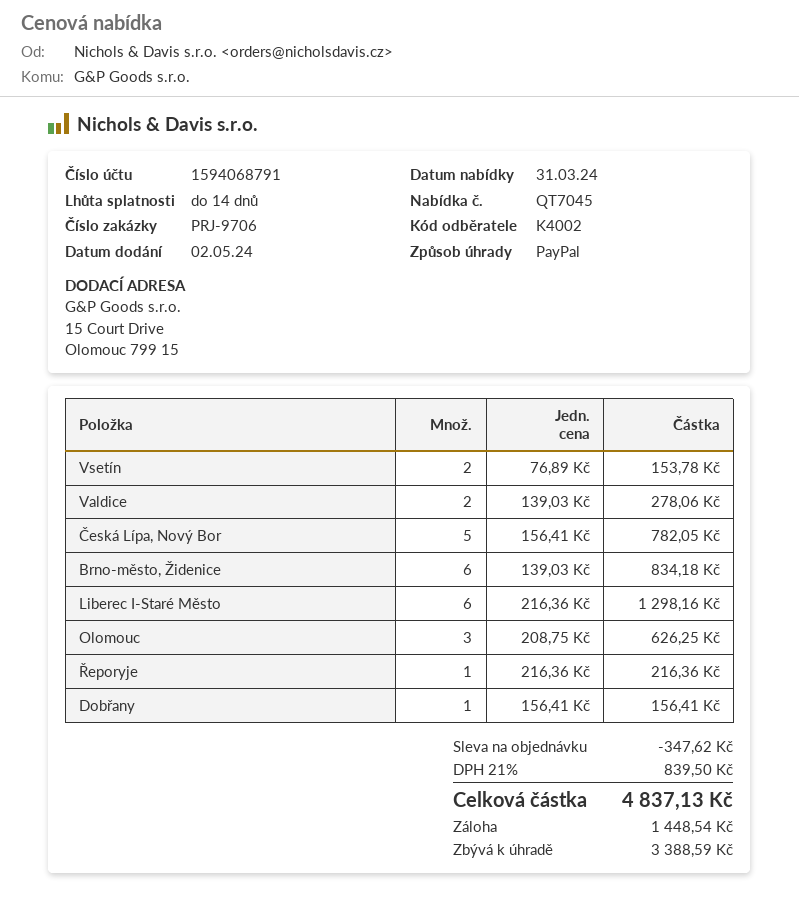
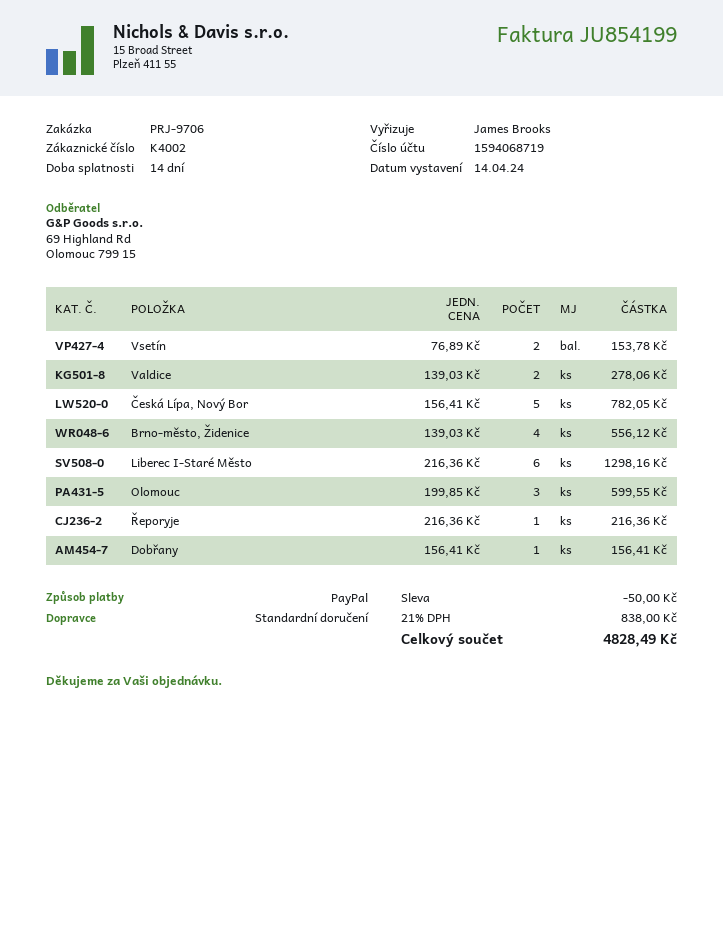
bank account: 1594068791 -> 1594068719
Brno-město, Židenice: 6 x 139.03 = 834.18 -> 4 x 139.03 = 556.12
Olomouc: 3 x 208.75 = 626.25 -> 3 x 199.85 = 599.55
discount: 347.62 -> 50.00
tax: 21% = 839.50 -> 21% = 838.00
total: 4837.13 -> 4828.49

